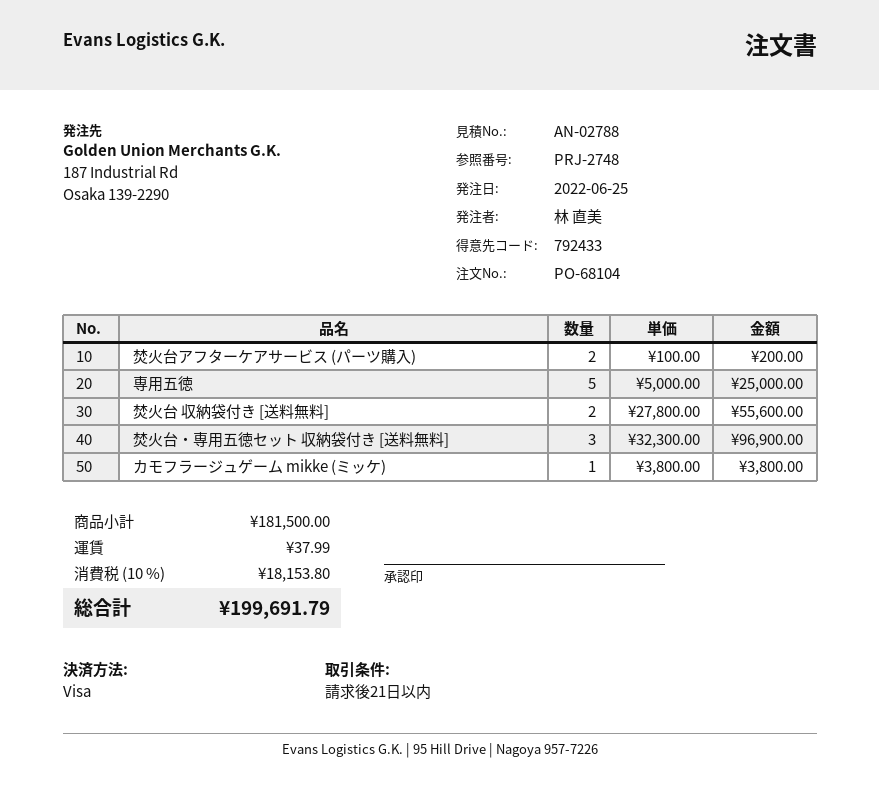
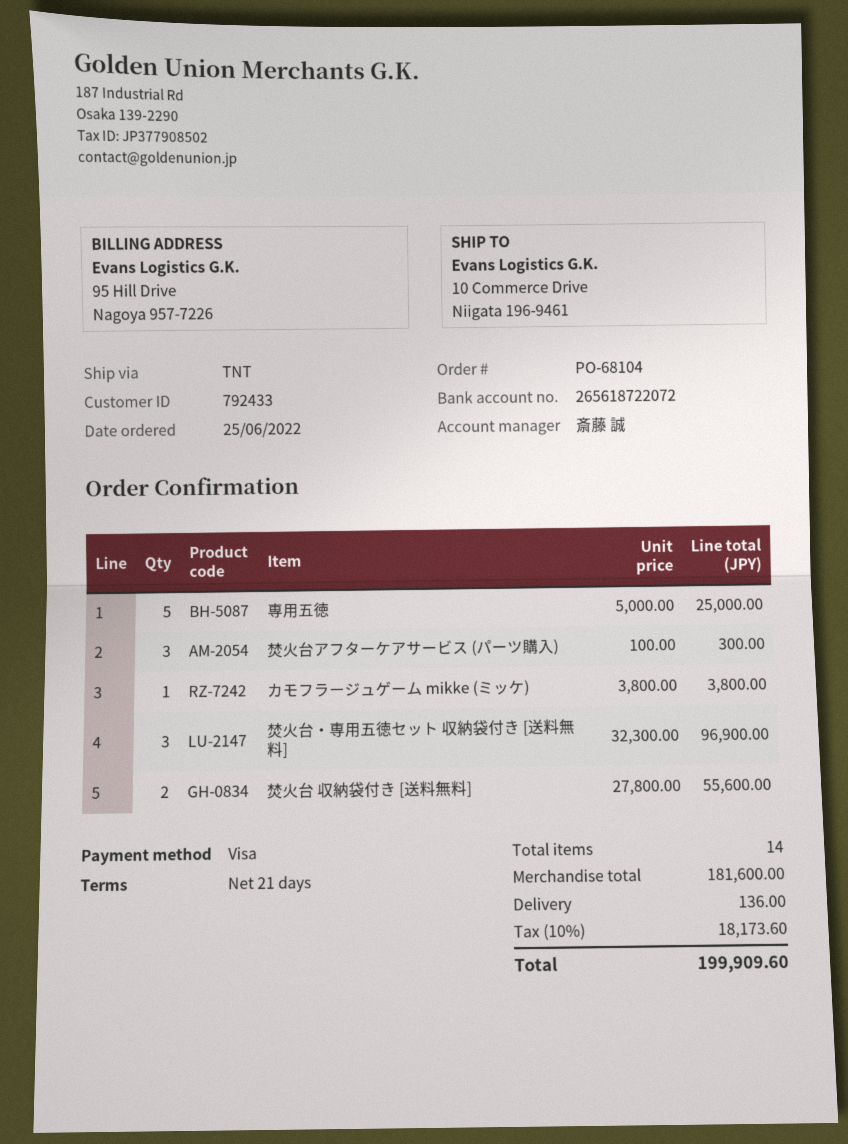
焚火台アフターケアサービス (パーツ購入): 2 x 100.00 = 200.00 -> 3 x 100.00 = 300.00
subtotal: 181500.00 -> 181600.00
shipping: 37.99 -> 136.00
tax: 10% = 18153.80 -> 10% = 18173.60
total: 199691.79 -> 199909.60

